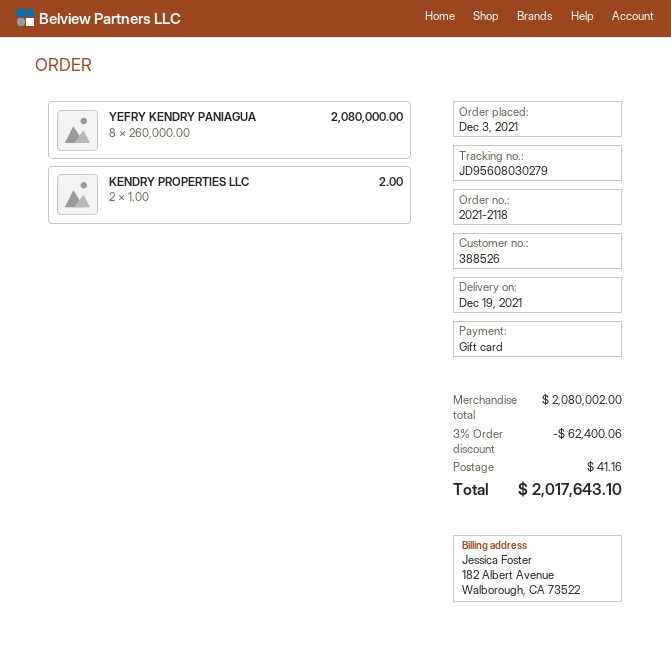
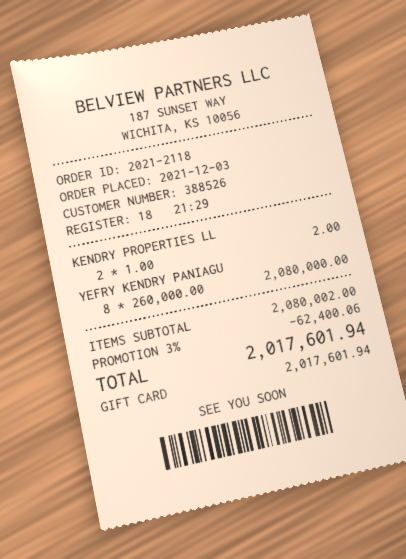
shipping: 41.16 -> none
total: 2017643.10 -> 2017601.94

